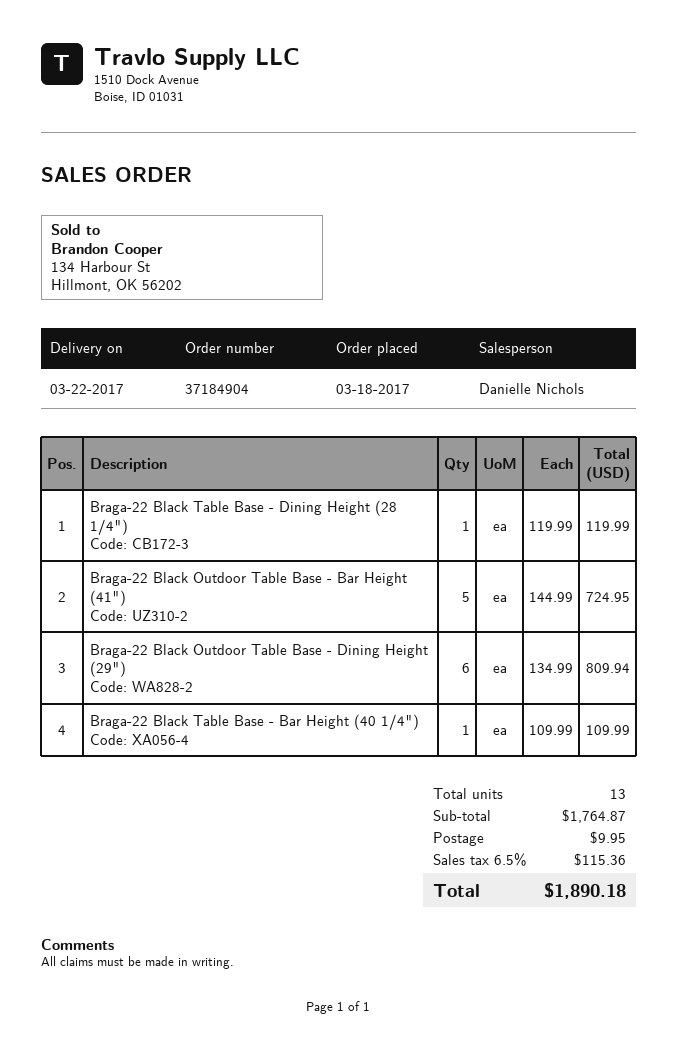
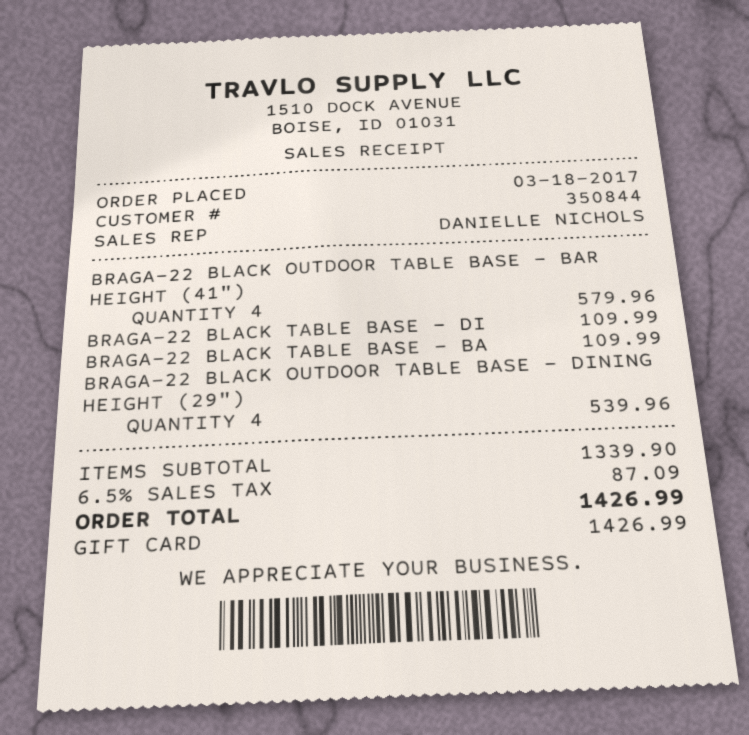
Braga-22 Black Table Base - Dining Height (28 1/4"): 1 for 119.99 -> 1 for 109.99
Braga-22 Black Outdoor Table Base - Bar Height (41"): 5 for 724.95 -> 4 for 579.96
Braga-22 Black Outdoor Table Base - Dining Height (29"): 6 for 809.94 -> 4 for 539.96
subtotal: 1764.87 -> 1339.90
shipping: 9.95 -> none
tax: 6.5% = 115.36 -> 6.5% = 87.09
total: 1890.18 -> 1426.99

